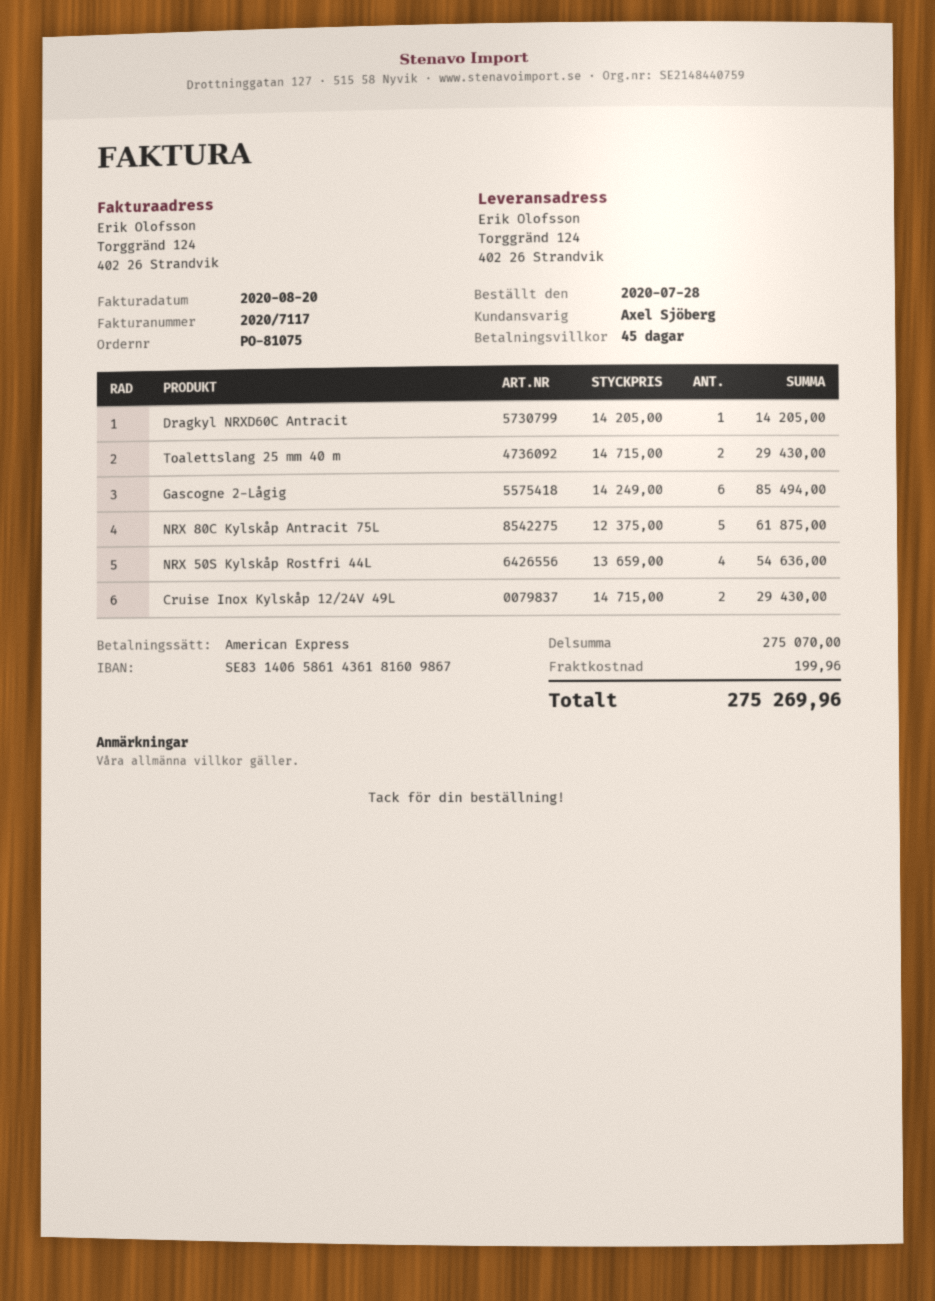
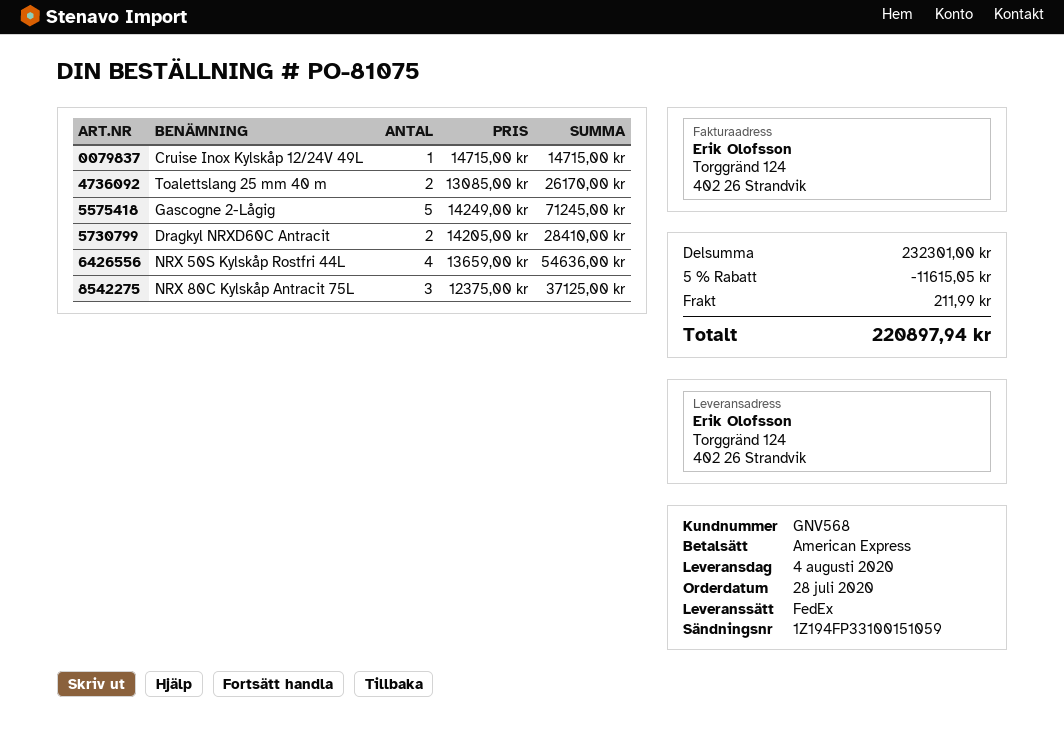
Dragkyl NRXD60C Antracit: 1 x 14205.00 = 14205.00 -> 2 x 14205.00 = 28410.00
Toalettslang 25 mm 40 m: 2 x 14715.00 = 29430.00 -> 2 x 13085.00 = 26170.00
Gascogne 2-Lågig: 6 x 14249.00 = 85494.00 -> 5 x 14249.00 = 71245.00
NRX 80C Kylskåp Antracit 75L: 5 x 12375.00 = 61875.00 -> 3 x 12375.00 = 37125.00
Cruise Inox Kylskåp 12/24V 49L: 2 x 14715.00 = 29430.00 -> 1 x 14715.00 = 14715.00
subtotal: 275070.00 -> 232301.00
discount: none -> 5% = 11615.05
shipping: 199.96 -> 211.99
total: 275269.96 -> 220897.94

